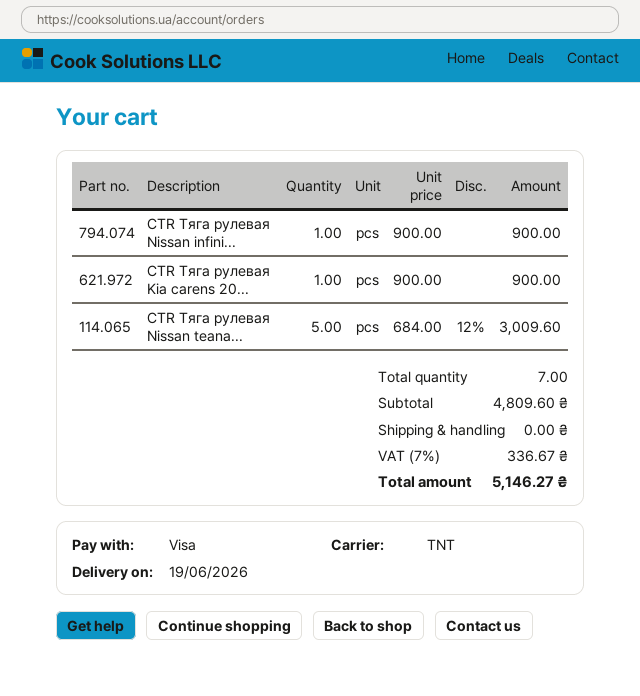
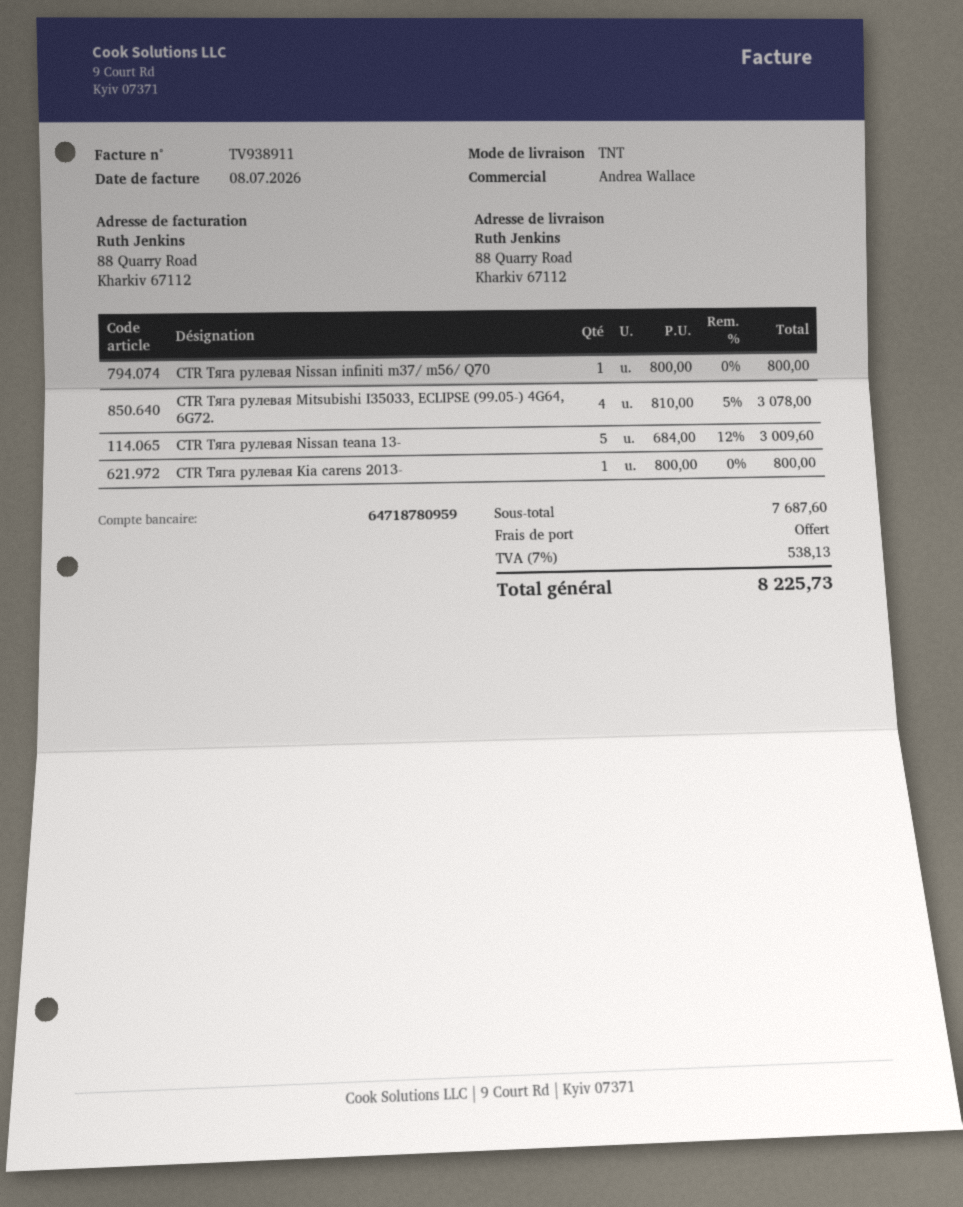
CTR Тяга рулевая Nissan infini...: 1 x 900.00 = 900.00 -> 1 x 800.00 = 800.00
CTR Тяга рулевая Kia carens 20...: 1 x 900.00 = 900.00 -> 1 x 800.00 = 800.00
CTR Тяга рулевая Mitsubishi I35033, ECLIPSE (99.05-) 4G64, 6G72.: none -> 4 x 810.00 - 5% = 3078.00
subtotal: 4809.60 -> 7687.60
tax: 7% = 336.67 -> 7% = 538.13
total: 5146.27 -> 8225.73

